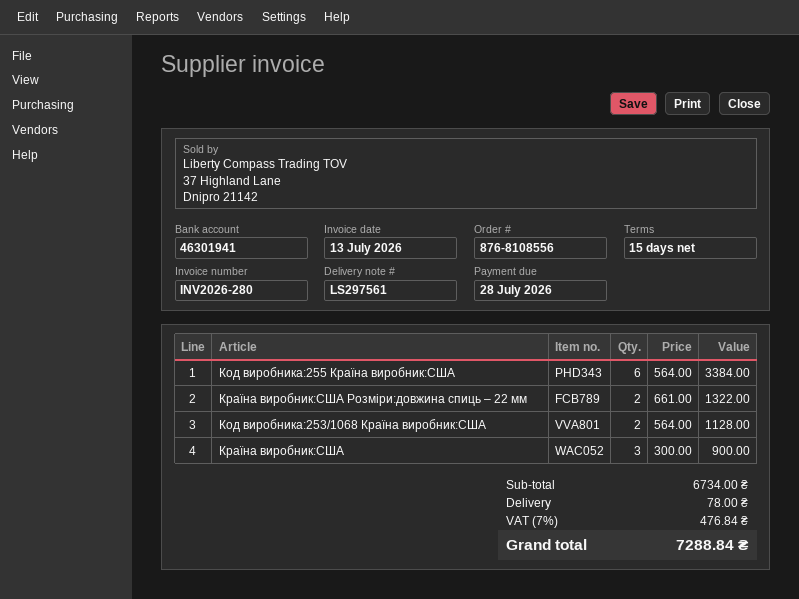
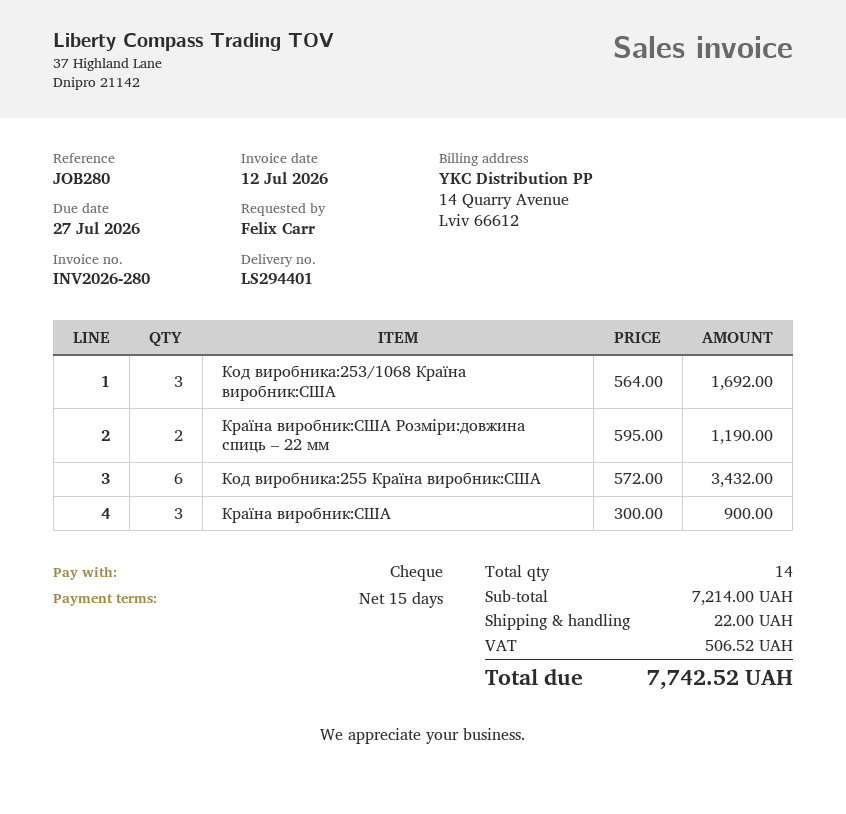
delivery note number: LS297561 -> LS294401
invoice date: 2026-07-13 -> 2026-07-12
due date: 2026-07-28 -> 2026-07-27
Код виробника:255 Країна виробник:США: 6 x 564.00 = 3384.00 -> 6 x 572.00 = 3432.00
Країна виробник:США Розміри:довжина спиць – 22 мм: 2 x 661.00 = 1322.00 -> 2 x 595.00 = 1190.00
Код виробника:253/1068 Країна виробник:США: 2 x 564.00 = 1128.00 -> 3 x 564.00 = 1692.00
subtotal: 6734.00 -> 7214.00
shipping: 78.00 -> 22.00
tax: 476.84 -> 506.52
total: 7288.84 -> 7742.52

